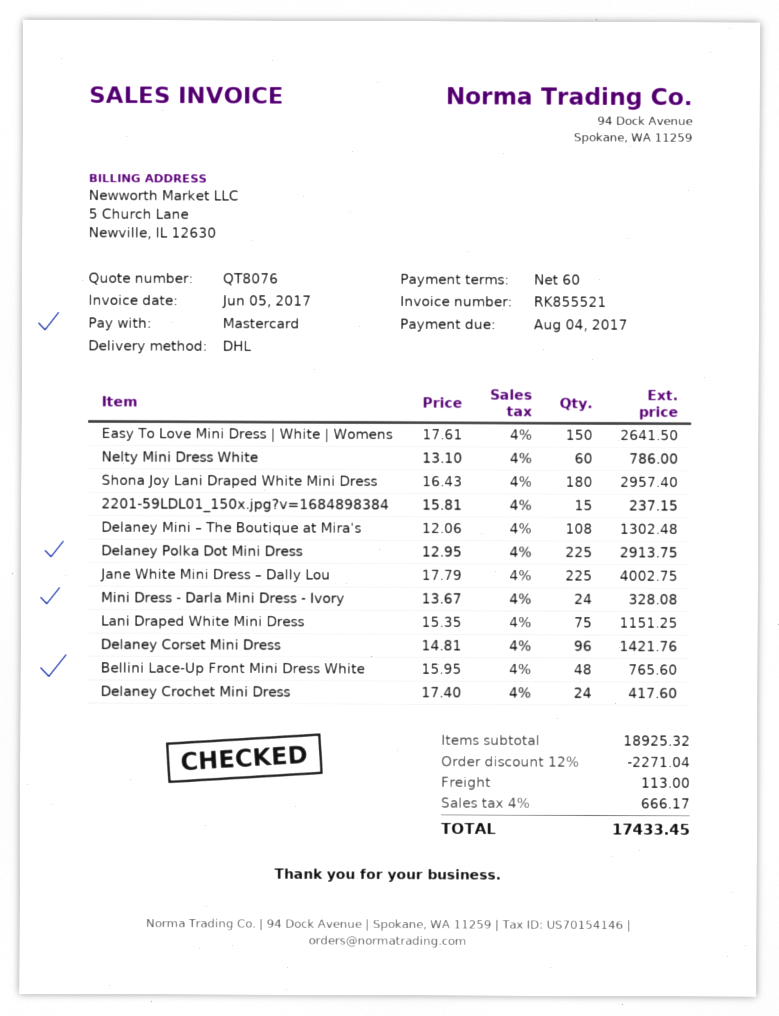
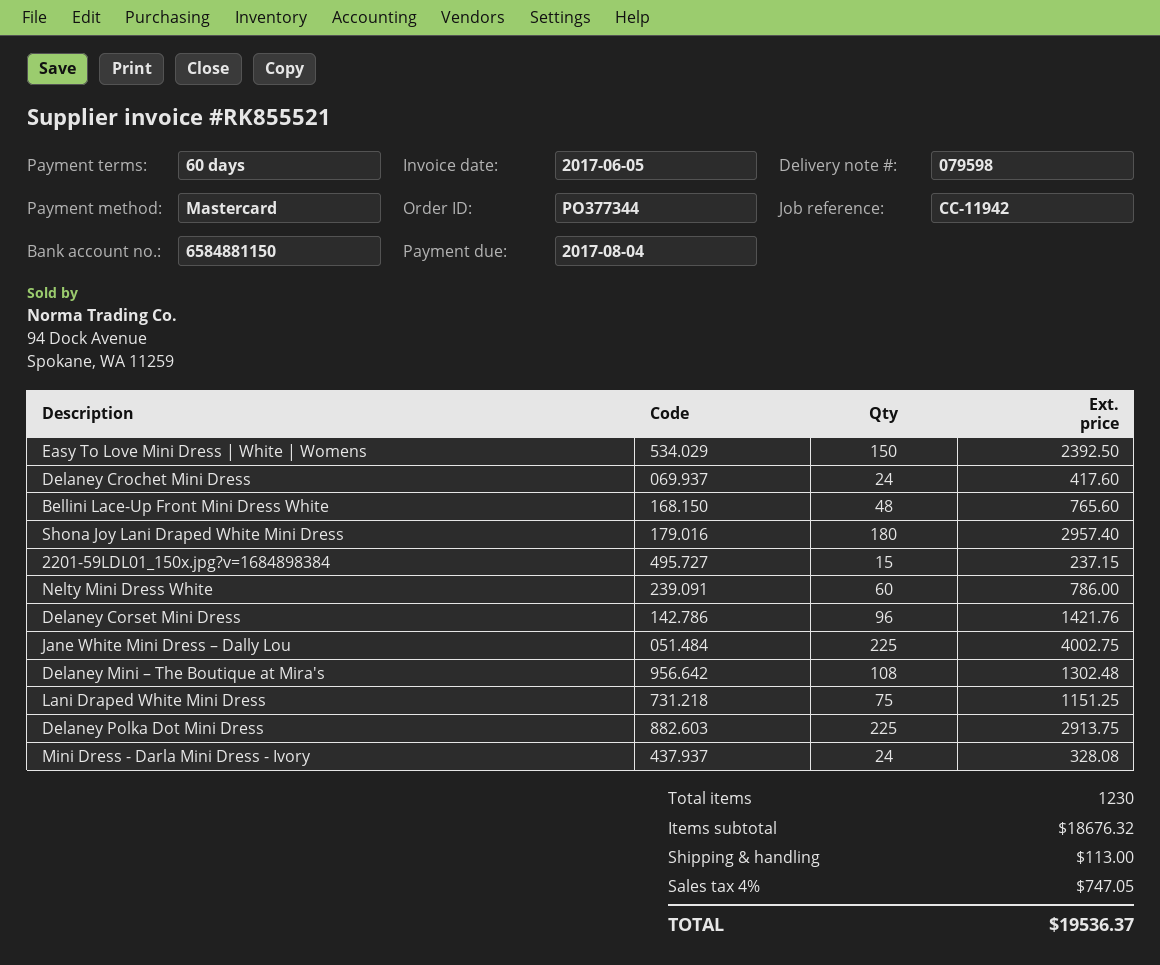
Easy To Love Mini Dress | White | Womens: 150 for 2641.50 -> 150 for 2392.50
subtotal: 18925.32 -> 18676.32
discount: 12% = 2271.04 -> none
tax: 4% = 666.17 -> 4% = 747.05
total: 17433.45 -> 19536.37

